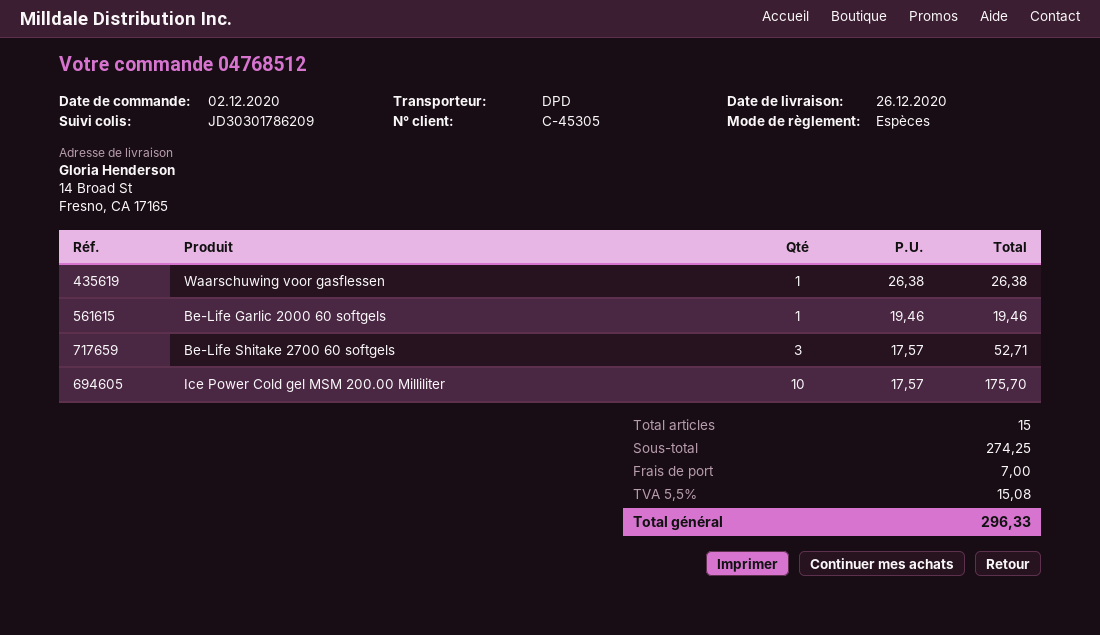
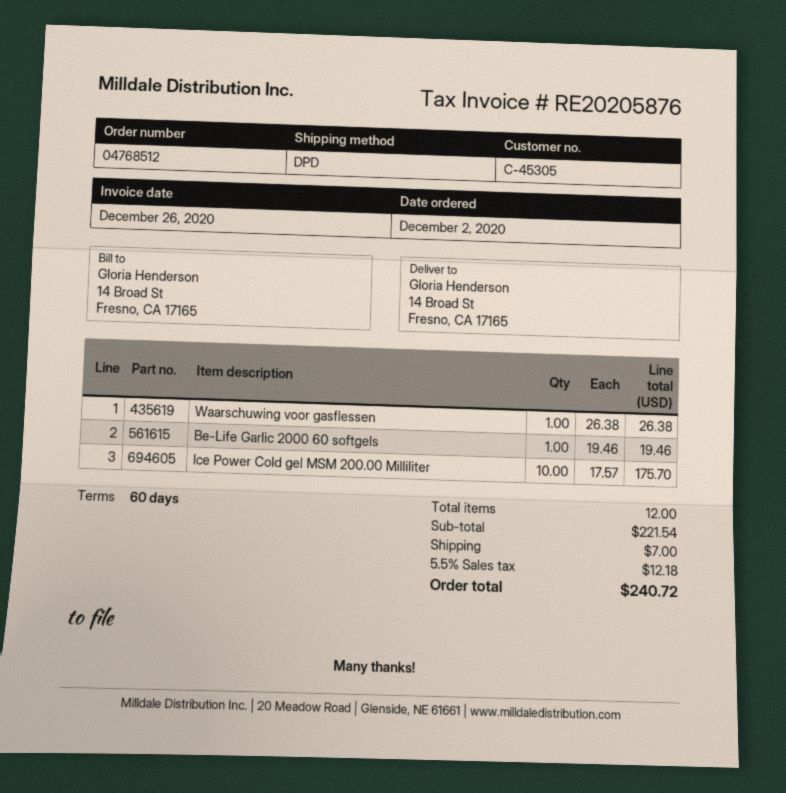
Be-Life Shitake 2700 60 softgels: 3 x 17.57 = 52.71 -> none
total quantity: 15 -> 12
subtotal: 274.25 -> 221.54
tax: 5.5% = 15.08 -> 5.5% = 12.18
total: 296.33 -> 240.72

